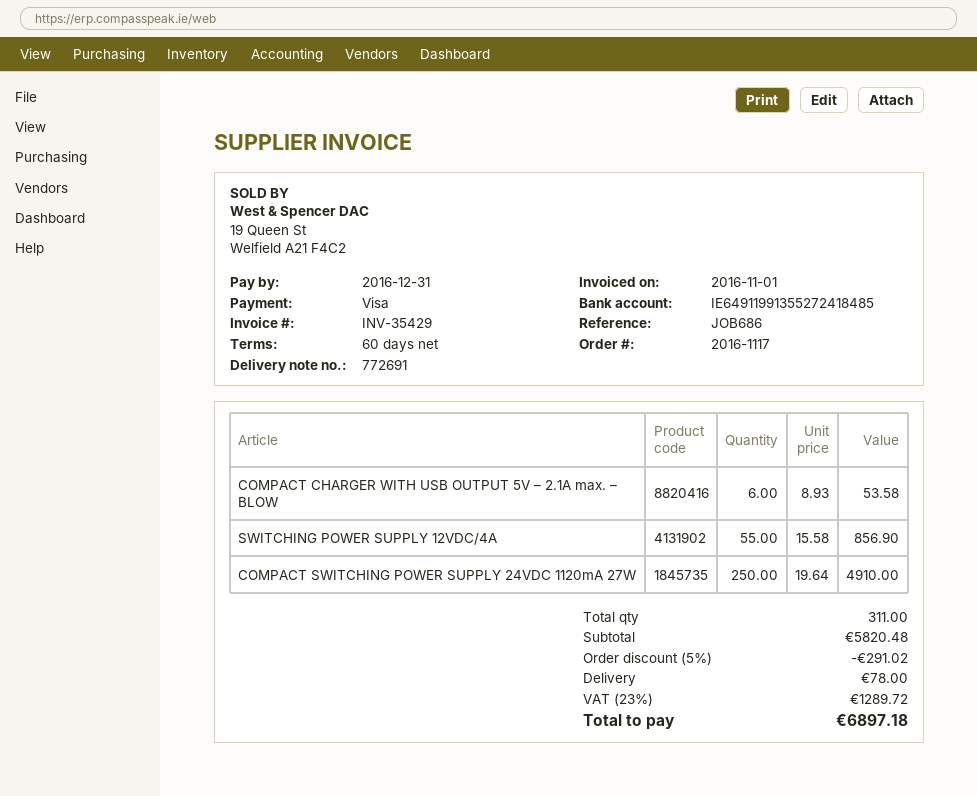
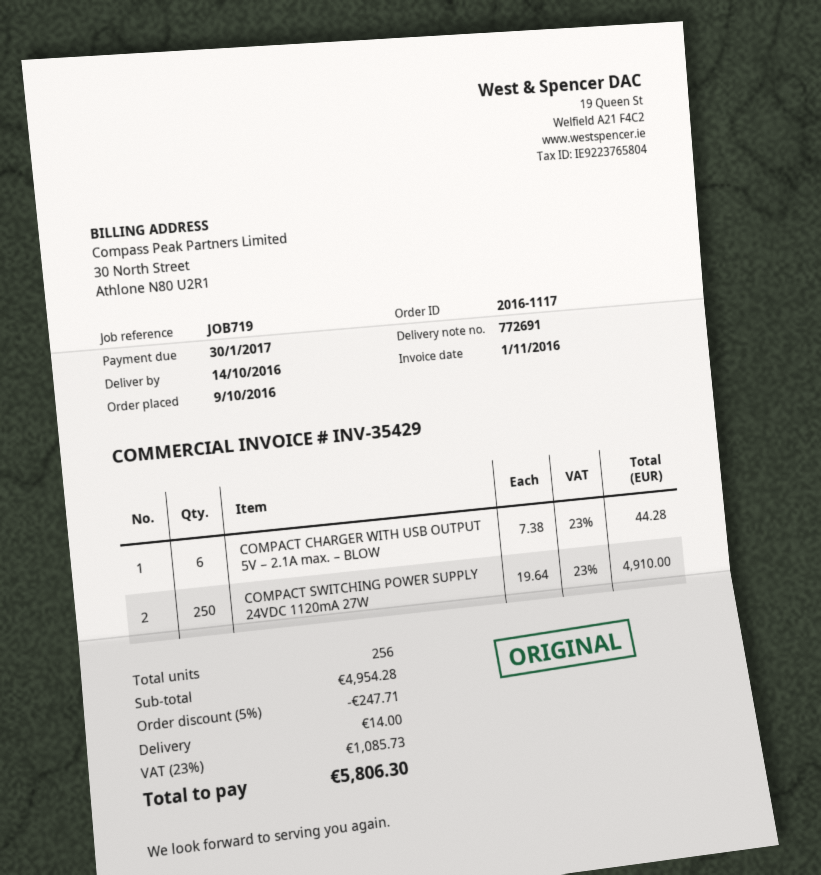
due date: 2016-12-31 -> 2017-01-30
reference: JOB686 -> JOB719
COMPACT CHARGER WITH USB OUTPUT 5V – 2.1A max. – BLOW: 6 x 8.93 = 53.58 -> 6 x 7.38 = 44.28
SWITCHING POWER SUPPLY 12VDC/4A: 55 x 15.58 = 856.90 -> none
total quantity: 311 -> 256
subtotal: 5820.48 -> 4954.28
discount: 5% = 291.02 -> 5% = 247.71
shipping: 78.00 -> 14.00
tax: 23% = 1289.72 -> 23% = 1085.73
total: 6897.18 -> 5806.30

